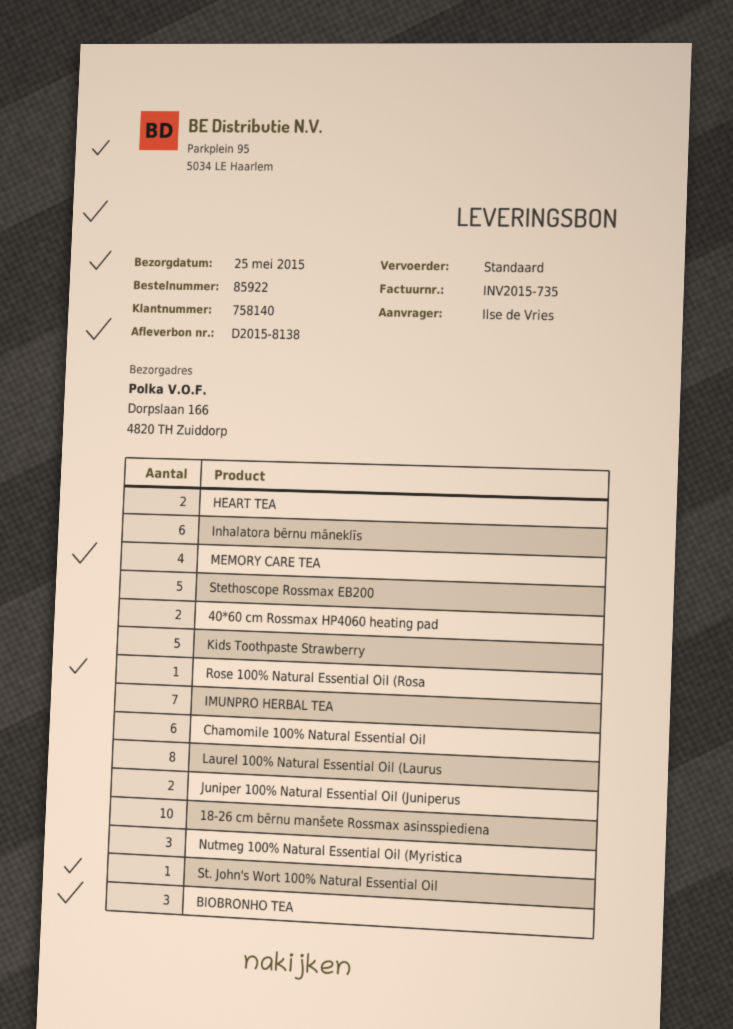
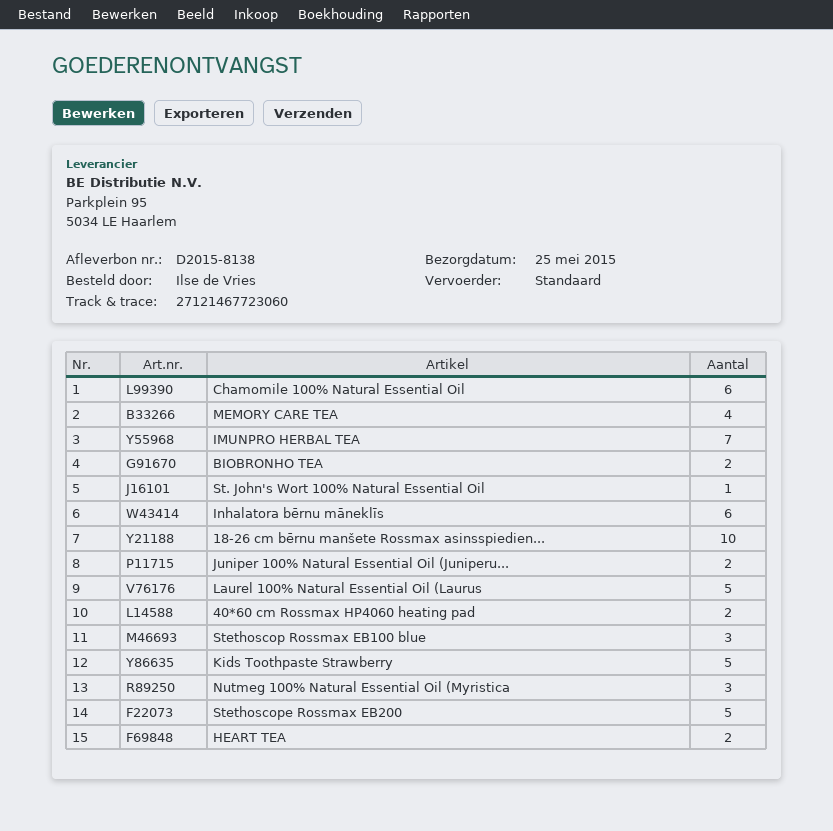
Rose 100% Natural Essential Oil (Rosa: 1 -> none
Laurel 100% Natural Essential Oil (Laurus: 8 -> 5
BIOBRONHO TEA: 3 -> 2
Stethoscop Rossmax EB100 blue: none -> 3

